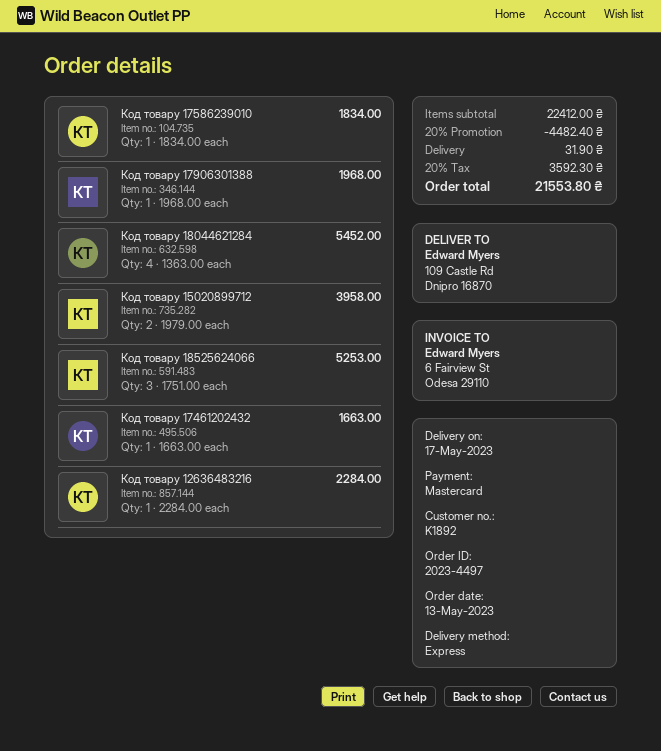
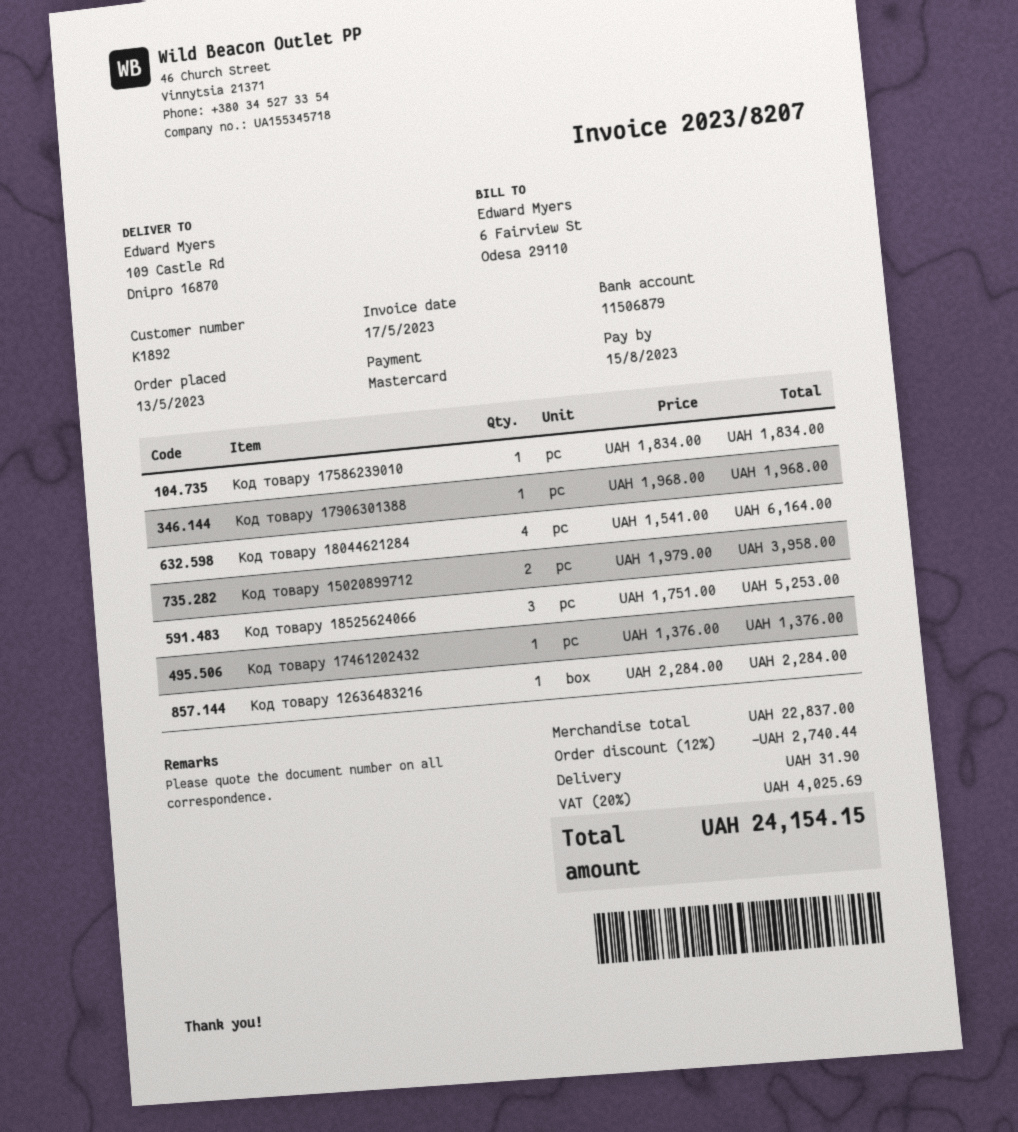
Код товару 18044621284: 4 x 1363.00 = 5452.00 -> 4 x 1541.00 = 6164.00
Код товару 17461202432: 1 x 1663.00 = 1663.00 -> 1 x 1376.00 = 1376.00
subtotal: 22412.00 -> 22837.00
discount: 20% = 4482.40 -> 12% = 2740.44
tax: 20% = 3592.30 -> 20% = 4025.69
total: 21553.80 -> 24154.15

